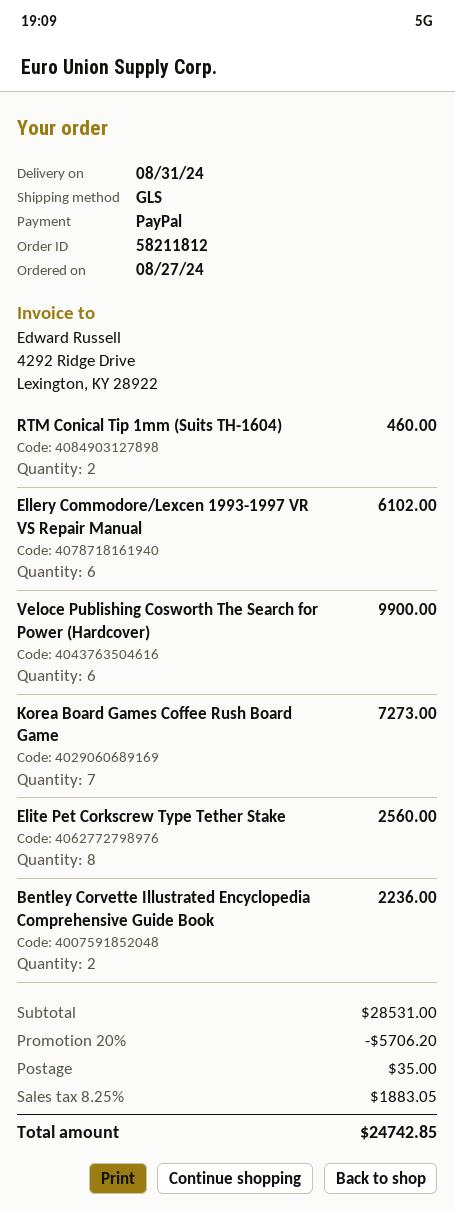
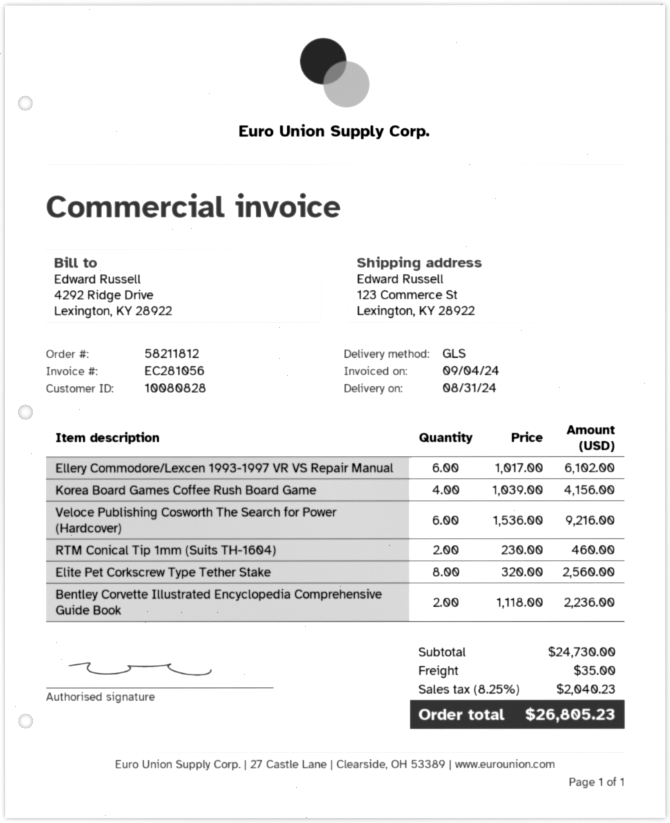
Veloce Publishing Cosworth The Search for Power (Hardcover): 6 for 9900.00 -> 6 for 9216.00
Korea Board Games Coffee Rush Board Game: 7 for 7273.00 -> 4 for 4156.00
subtotal: 28531.00 -> 24730.00
discount: 20% = 5706.20 -> none
tax: 8.25% = 1883.05 -> 8.25% = 2040.23
total: 24742.85 -> 26805.23

